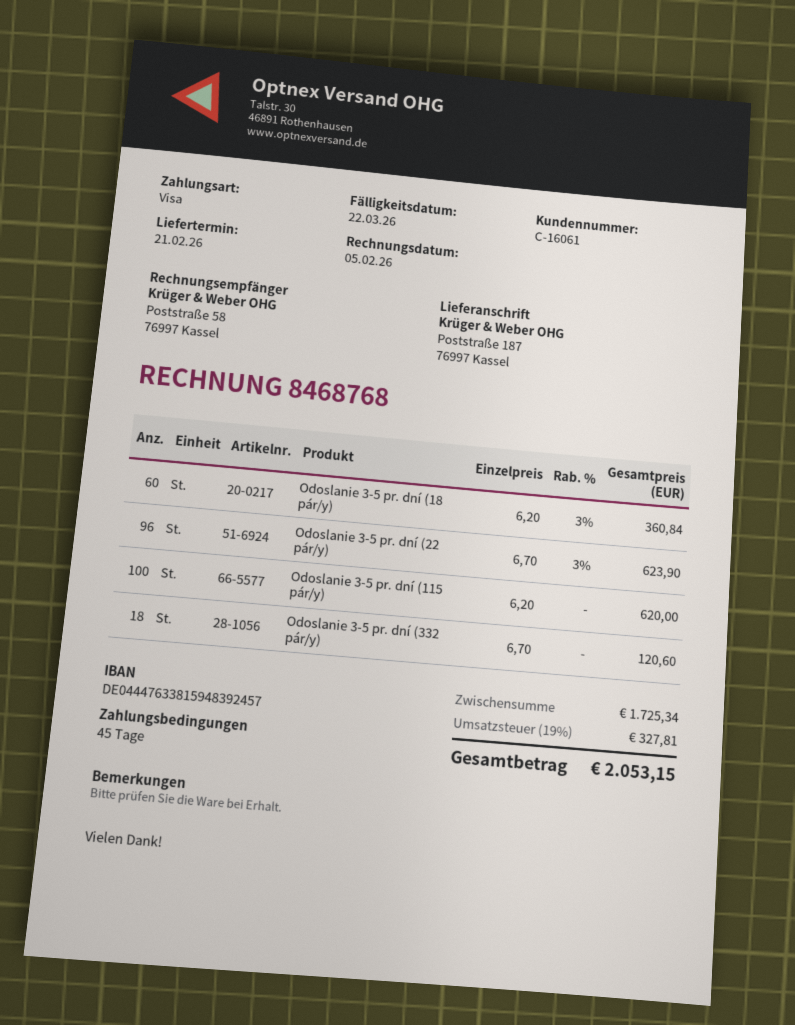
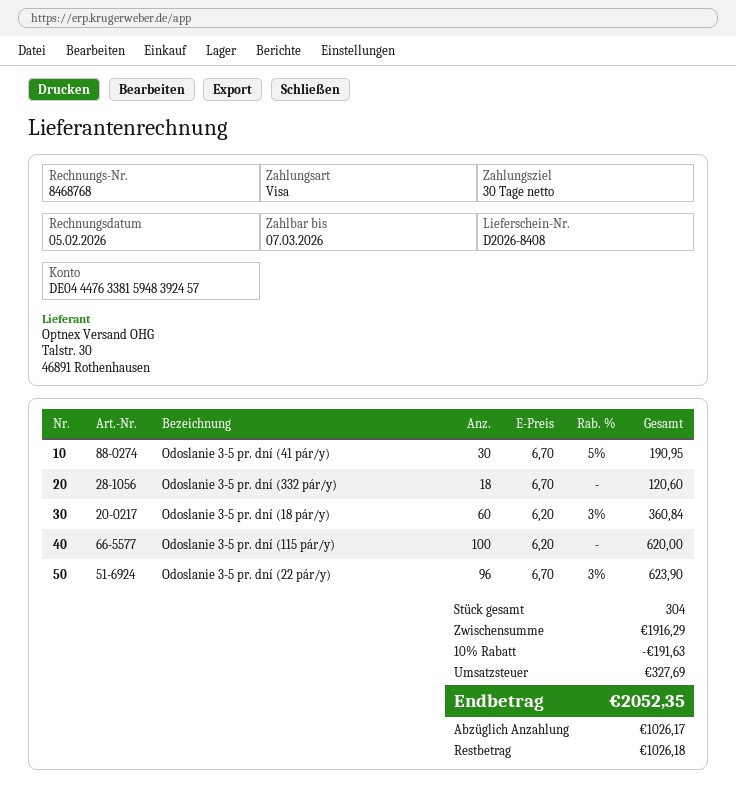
payment terms: 45 days -> 30 days
due date: 2026-03-22 -> 2026-03-07
Odoslanie 3-5 pr. dní (41 pár/y): none -> 30 x 6.70 - 5% = 190.95
subtotal: 1725.34 -> 1916.29
discount: none -> 10% = 191.63
tax: 327.81 -> 327.69
total: 2053.15 -> 2052.35

